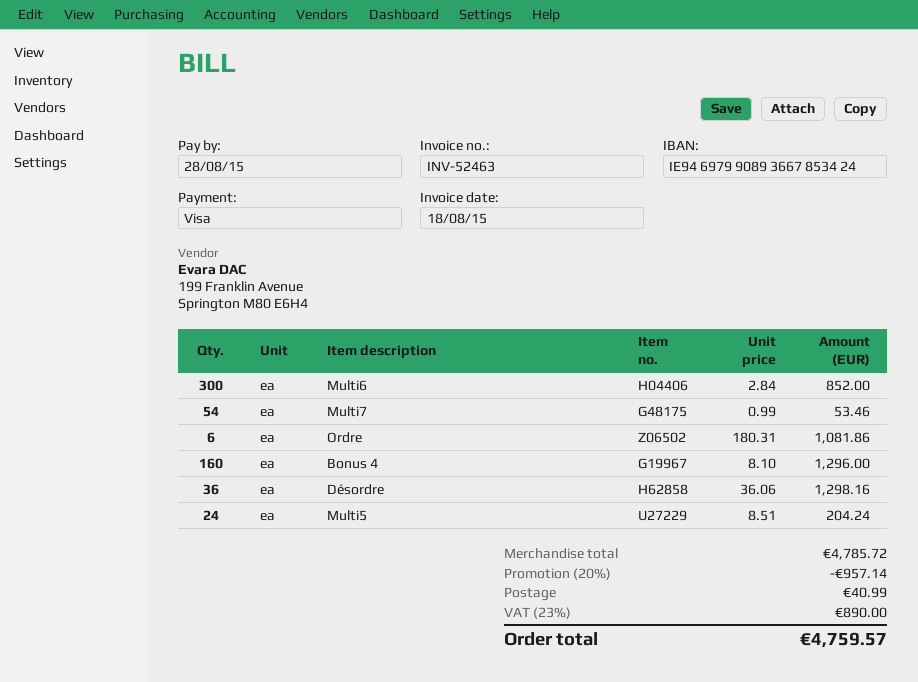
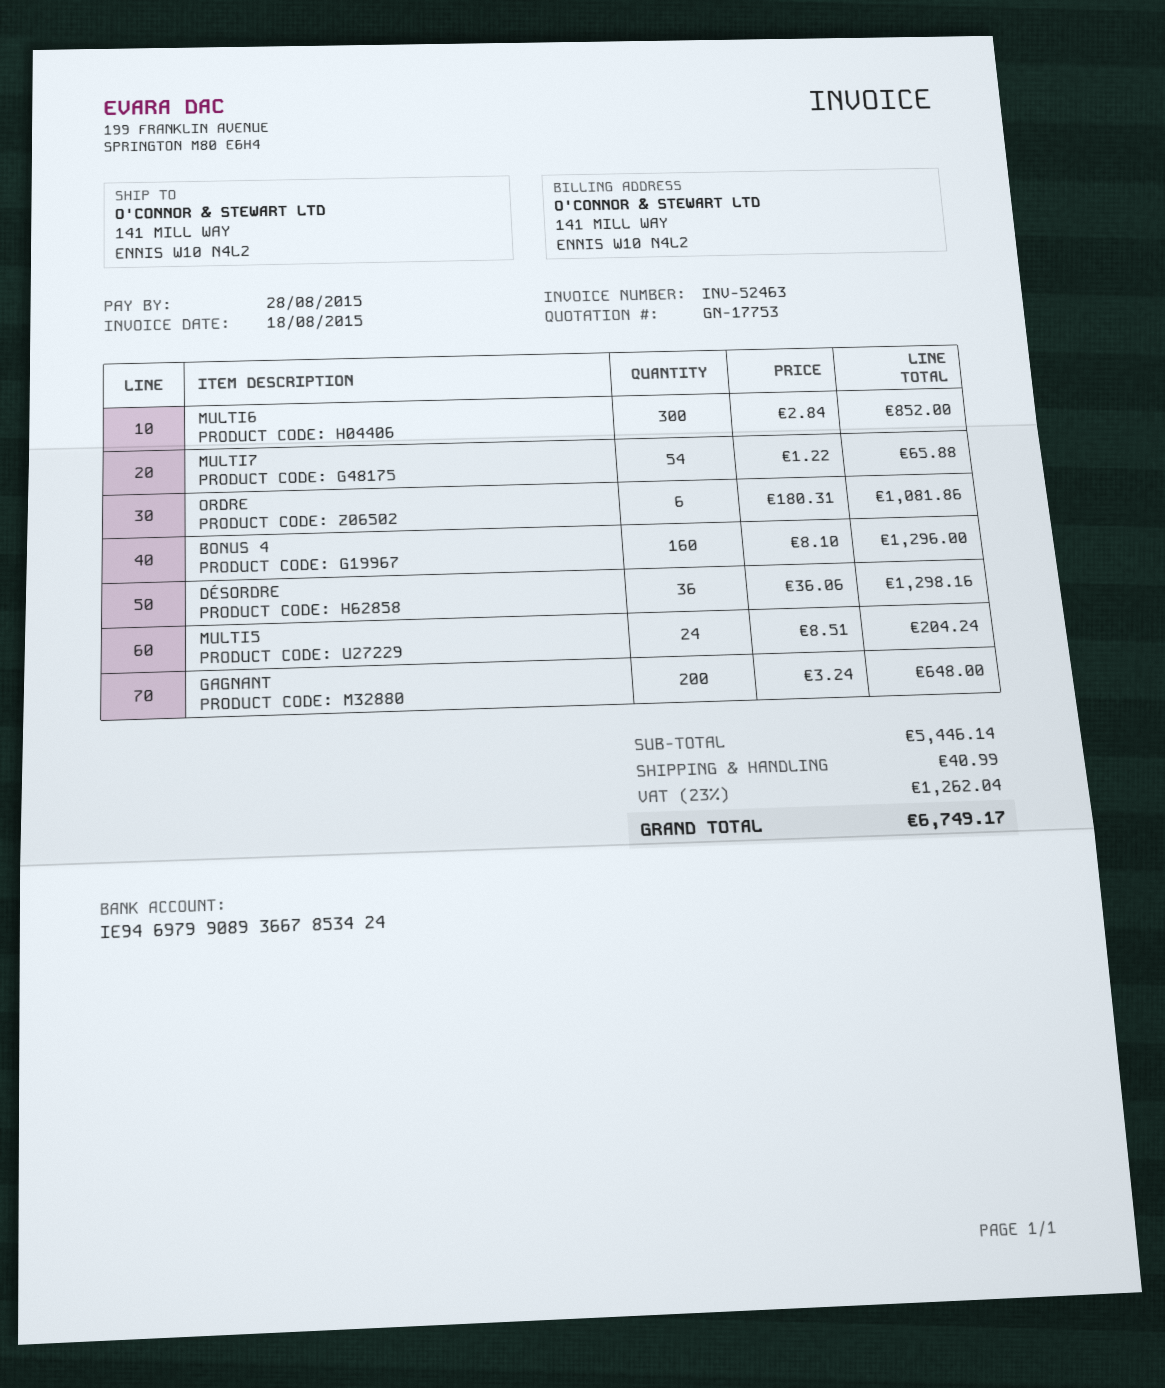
Multi7: 54 x 0.99 = 53.46 -> 54 x 1.22 = 65.88
GAGNANT: none -> 200 x 3.24 = 648.00
subtotal: 4785.72 -> 5446.14
discount: 20% = 957.14 -> none
tax: 23% = 890.00 -> 23% = 1262.04
total: 4759.57 -> 6749.17

